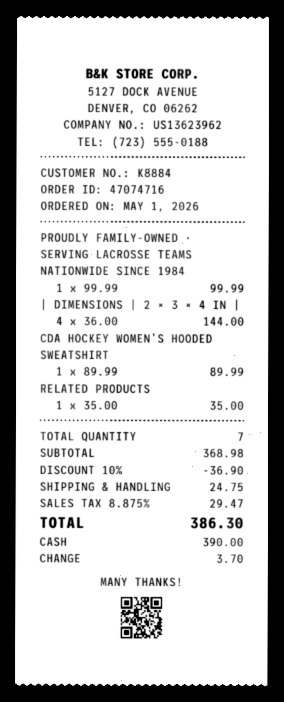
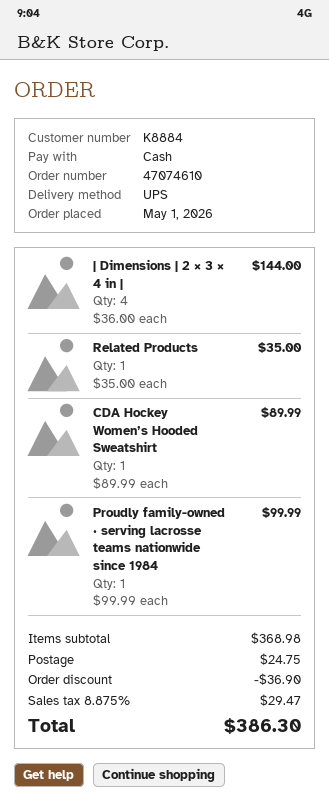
order number: 47074716 -> 47074610

